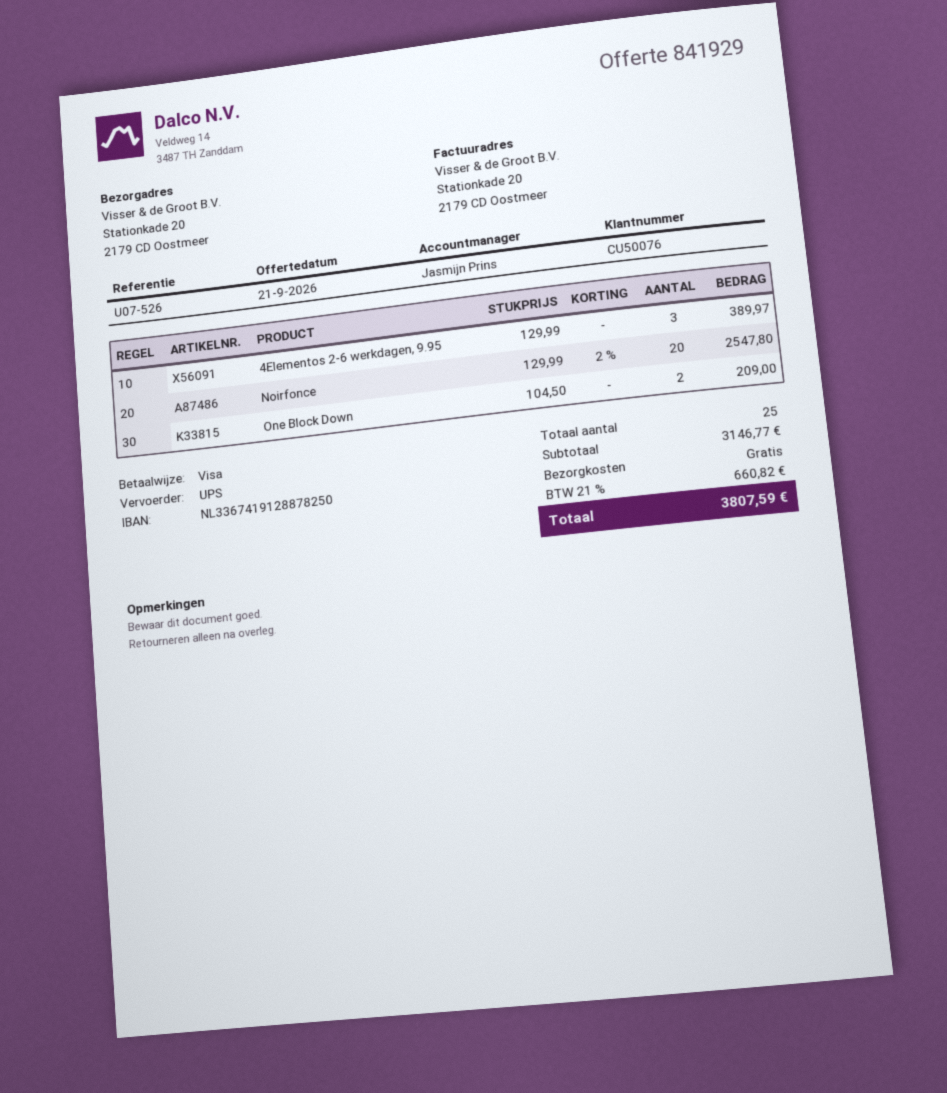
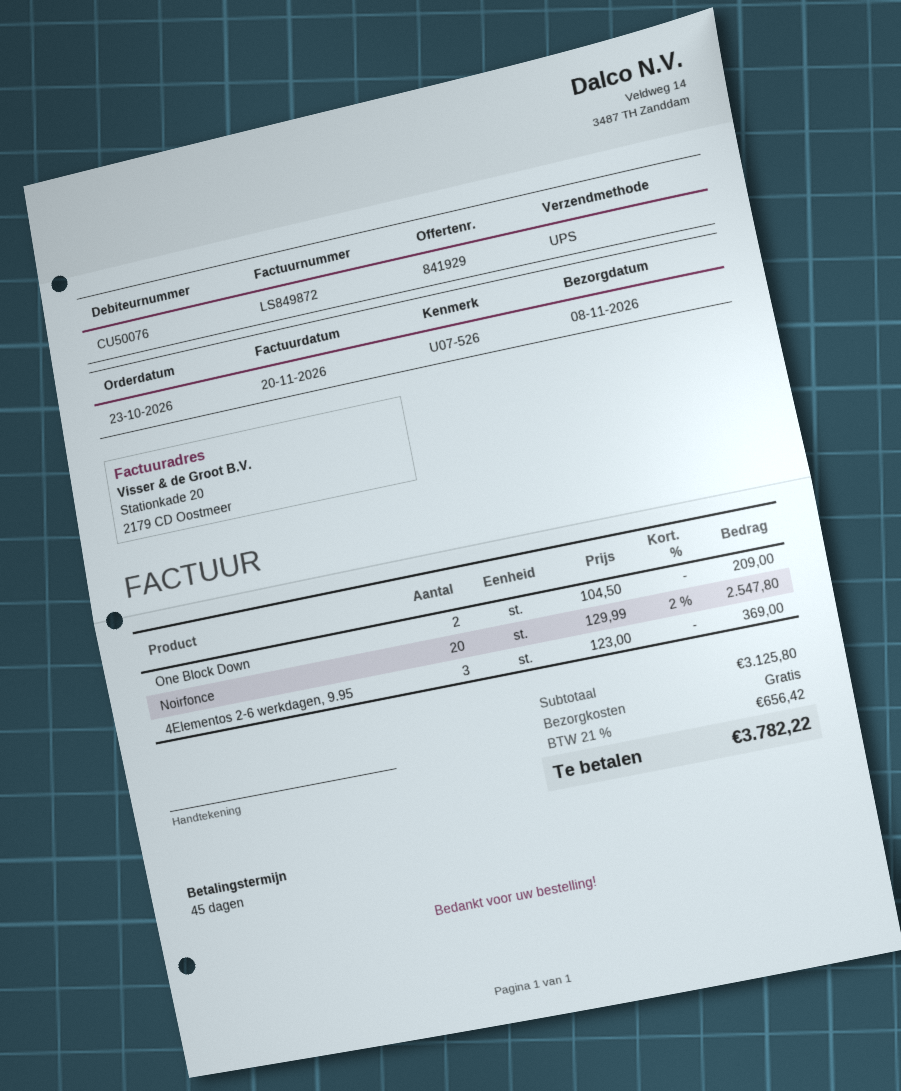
4Elementos 2-6 werkdagen, 9.95: 3 x 129.99 = 389.97 -> 3 x 123.00 = 369.00
subtotal: 3146.77 -> 3125.80
tax: 21% = 660.82 -> 21% = 656.42
total: 3807.59 -> 3782.22

